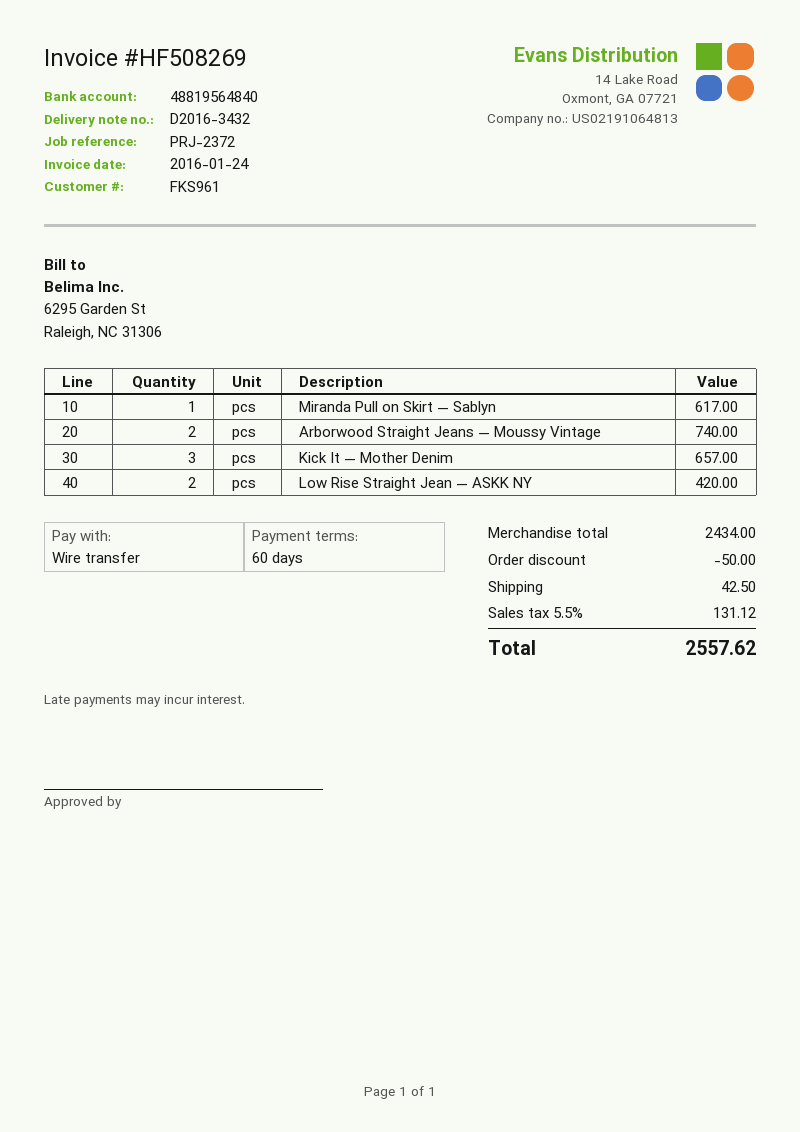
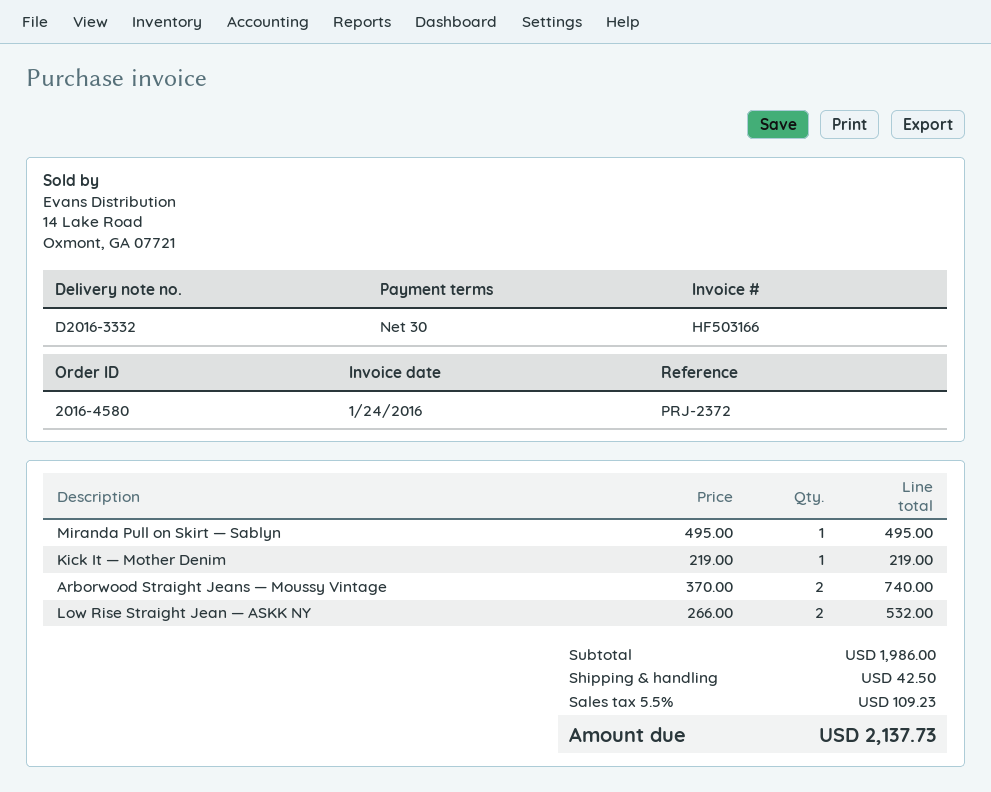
delivery note number: D2016-3432 -> D2016-3332
invoice number: HF508269 -> HF503166
payment terms: 60 days -> 30 days
Miranda Pull on Skirt — Sablyn: 1 for 617.00 -> 1 for 495.00
Kick It — Mother Denim: 3 for 657.00 -> 1 for 219.00
Low Rise Straight Jean — ASKK NY: 2 for 420.00 -> 2 for 532.00
subtotal: 2434.00 -> 1986.00
discount: 50.00 -> none
tax: 5.5% = 131.12 -> 5.5% = 109.23
total: 2557.62 -> 2137.73

